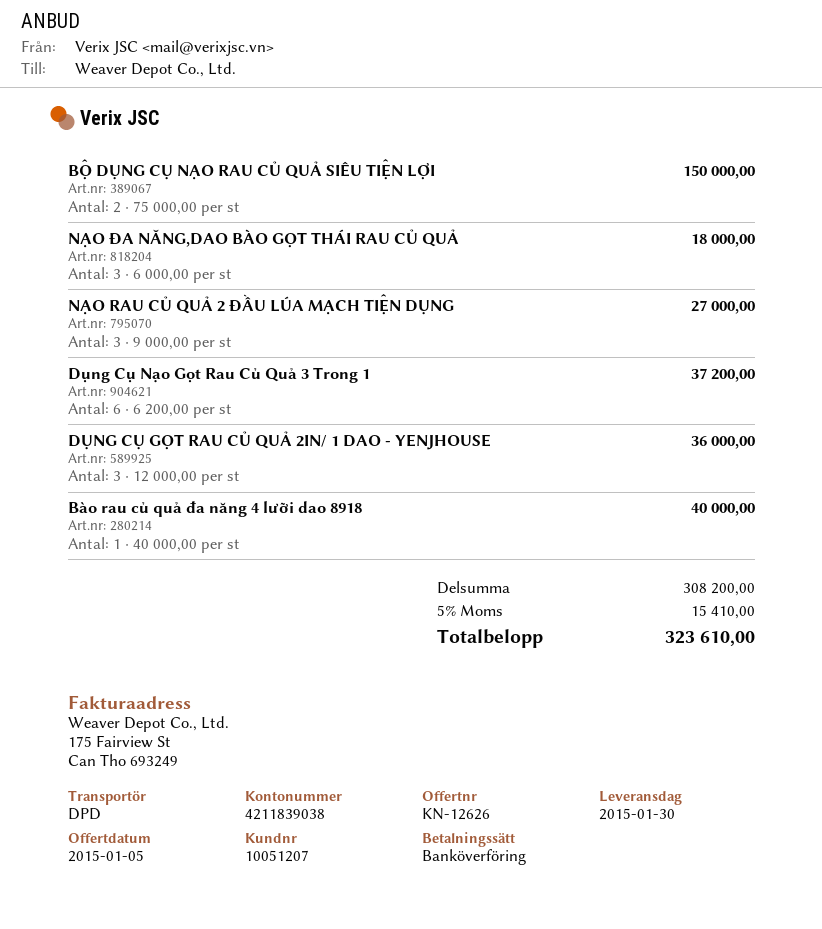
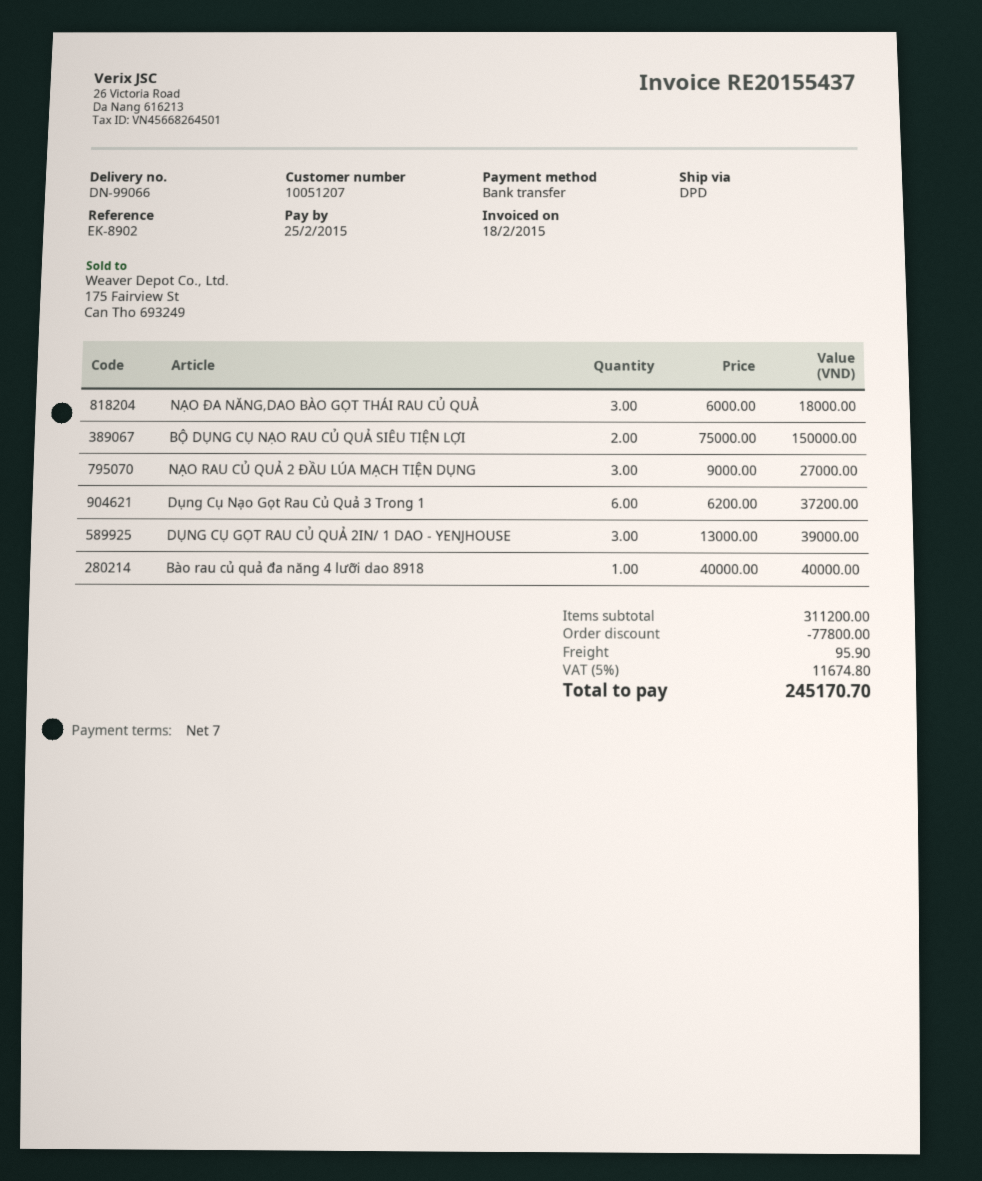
DỤNG CỤ GỌT RAU CỦ QUẢ 2IN/ 1 DAO - YENJHOUSE: 3 x 12000.00 = 36000.00 -> 3 x 13000.00 = 39000.00
subtotal: 308200.00 -> 311200.00
discount: none -> 77800.00
shipping: none -> 95.90
tax: 5% = 15410.00 -> 5% = 11674.80
total: 323610.00 -> 245170.70

